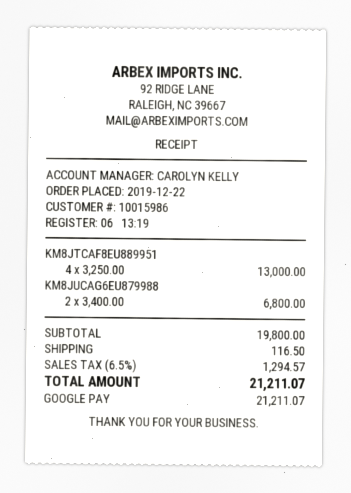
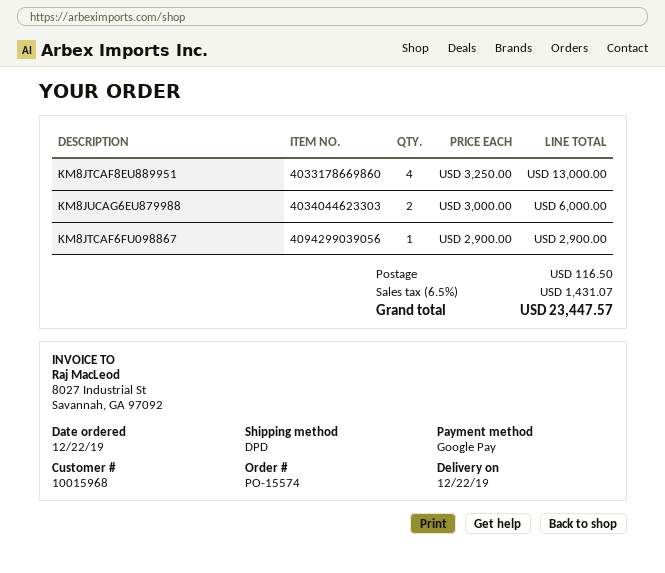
customer number: 10015986 -> 10015968
KM8JUCAG6EU879988: 2 x 3400.00 = 6800.00 -> 2 x 3000.00 = 6000.00
KM8JTCAF6FU098867: none -> 1 x 2900.00 = 2900.00
tax: 6.5% = 1294.57 -> 6.5% = 1431.07
total: 21211.07 -> 23447.57

